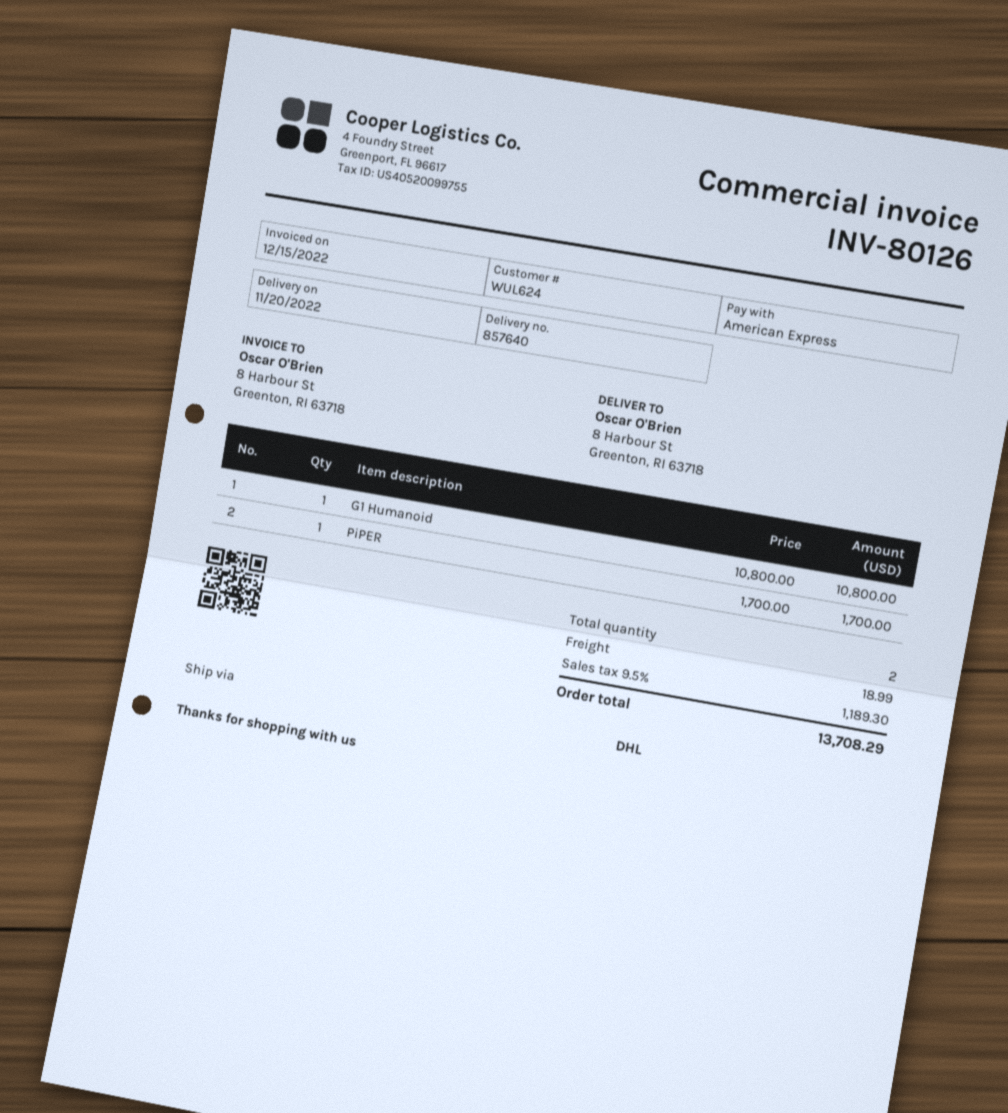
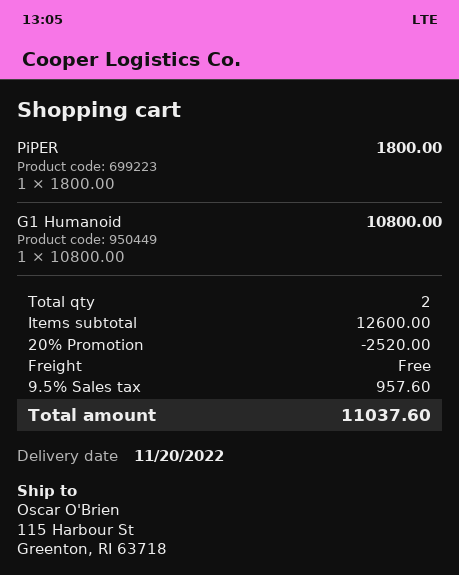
ship to: 8 Harbour St, Greenton, RI 63718 -> 115 Harbour St, Greenton, RI 63718
PiPER: 1 x 1700.00 = 1700.00 -> 1 x 1800.00 = 1800.00
discount: none -> 20% = 2520.00
shipping: 18.99 -> 0.00
tax: 9.5% = 1189.30 -> 9.5% = 957.60
total: 13708.29 -> 11037.60

